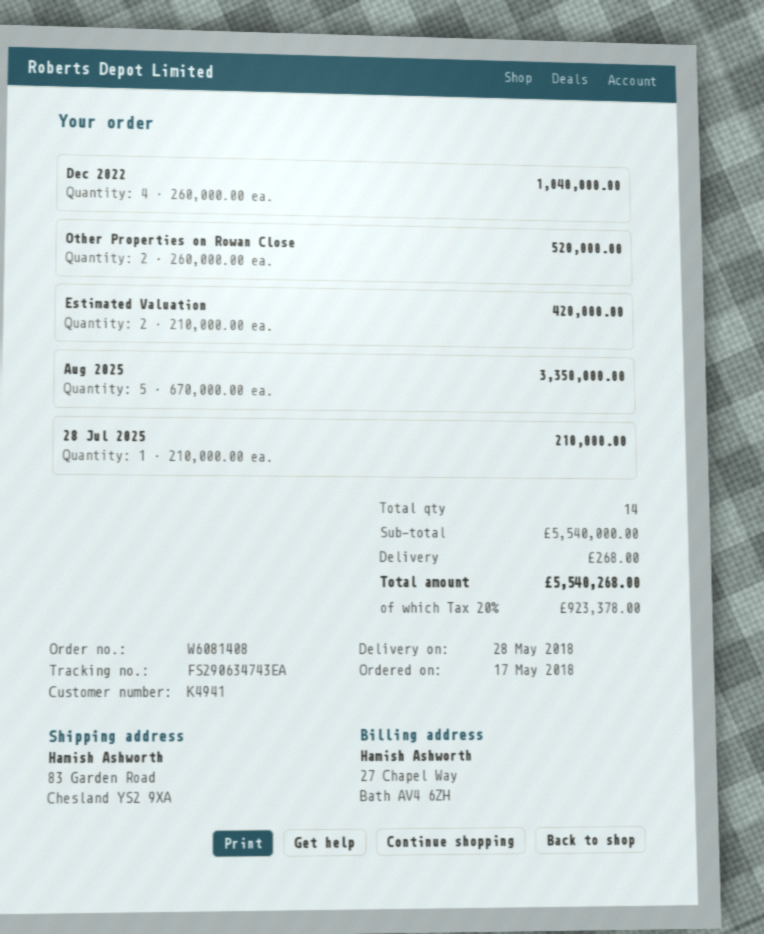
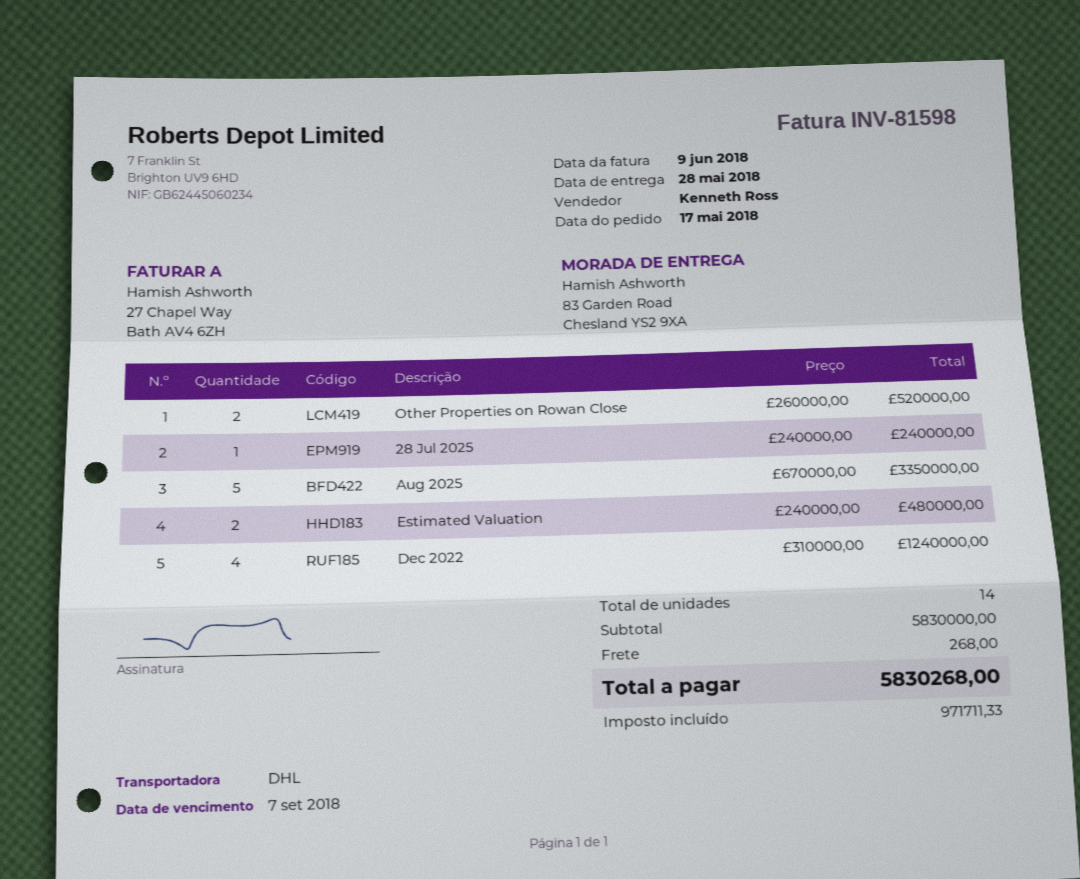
Dec 2022: 4 x 260000.00 = 1040000.00 -> 4 x 310000.00 = 1240000.00
Estimated Valuation: 2 x 210000.00 = 420000.00 -> 2 x 240000.00 = 480000.00
28 Jul 2025: 1 x 210000.00 = 210000.00 -> 1 x 240000.00 = 240000.00
subtotal: 5540000.00 -> 5830000.00
tax: 923378.00 -> 971711.33
total: 5540268.00 -> 5830268.00

